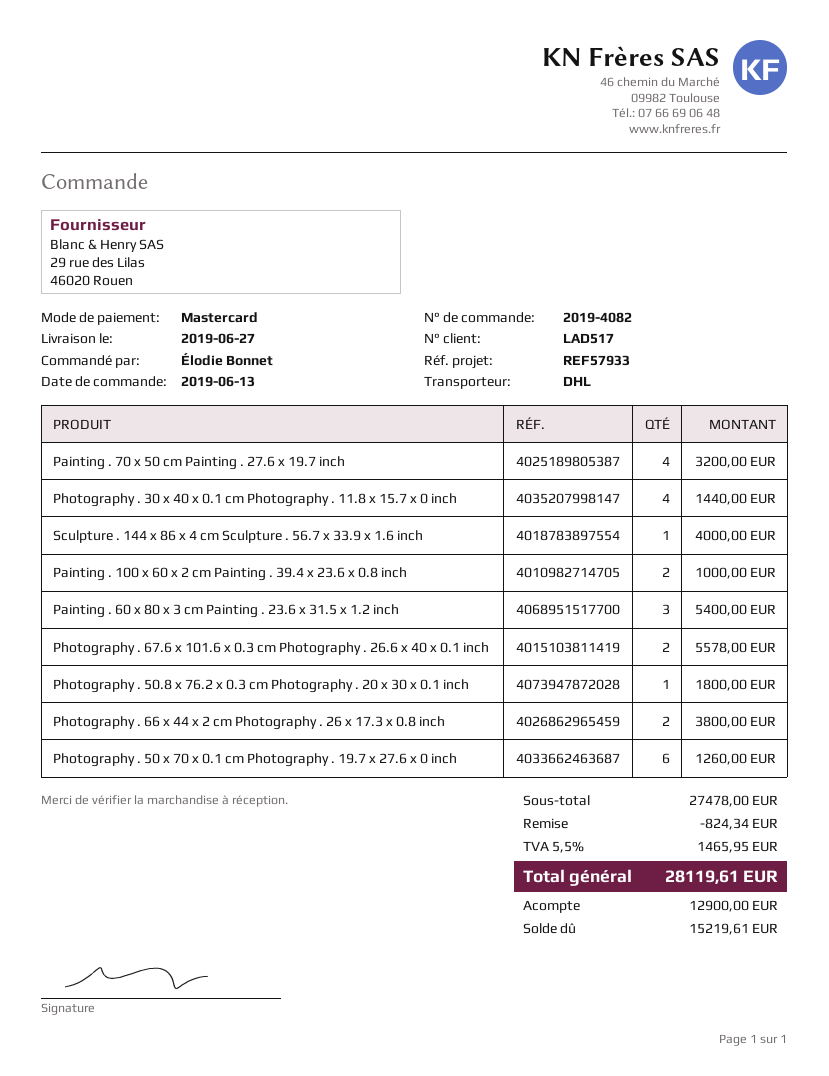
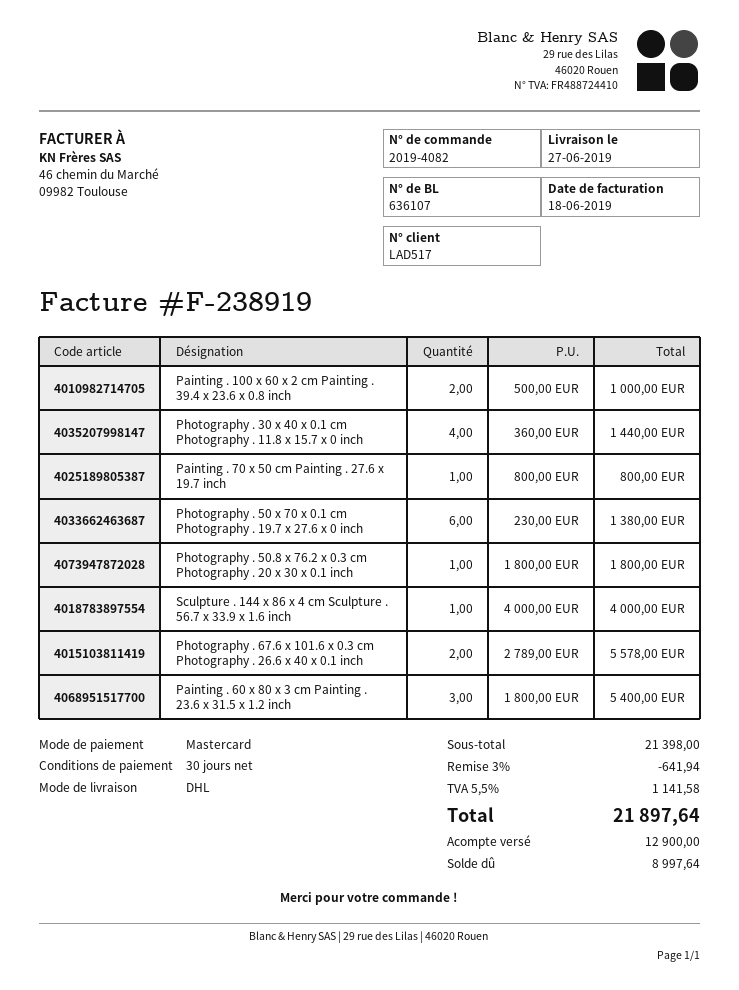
Painting . 70 x 50 cm Painting . 27.6 x 19.7 inch: 4 for 3200.00 -> 1 for 800.00
Photography . 66 x 44 x 2 cm Photography . 26 x 17.3 x 0.8 inch: 2 for 3800.00 -> none
Photography . 50 x 70 x 0.1 cm Photography . 19.7 x 27.6 x 0 inch: 6 for 1260.00 -> 6 for 1380.00
subtotal: 27478.00 -> 21398.00
discount: 824.34 -> 641.94
tax: 5.5% = 1465.95 -> 5.5% = 1141.58
total: 28119.61 -> 21897.64
balance: 15219.61 -> 8997.64

